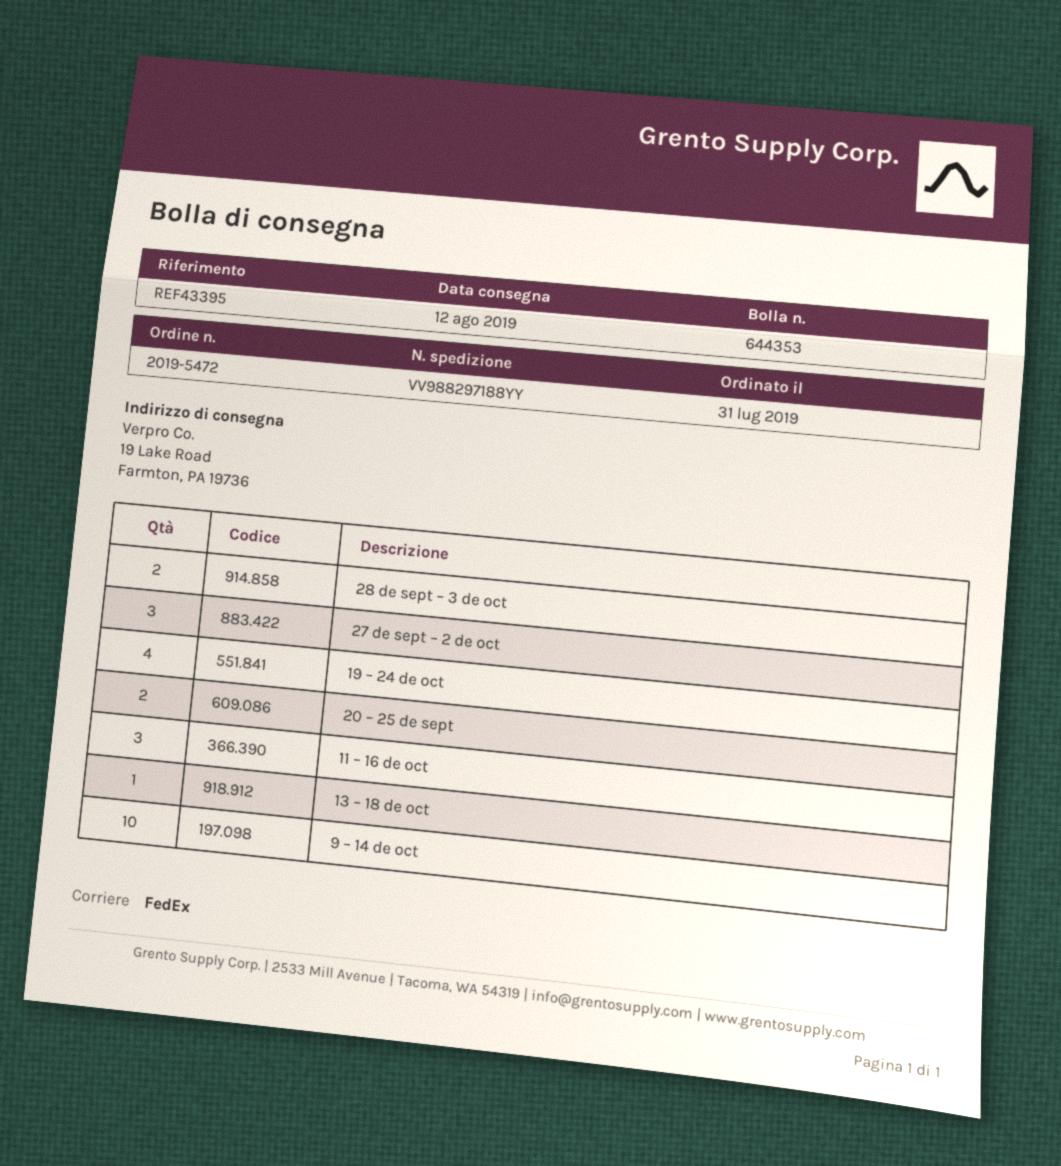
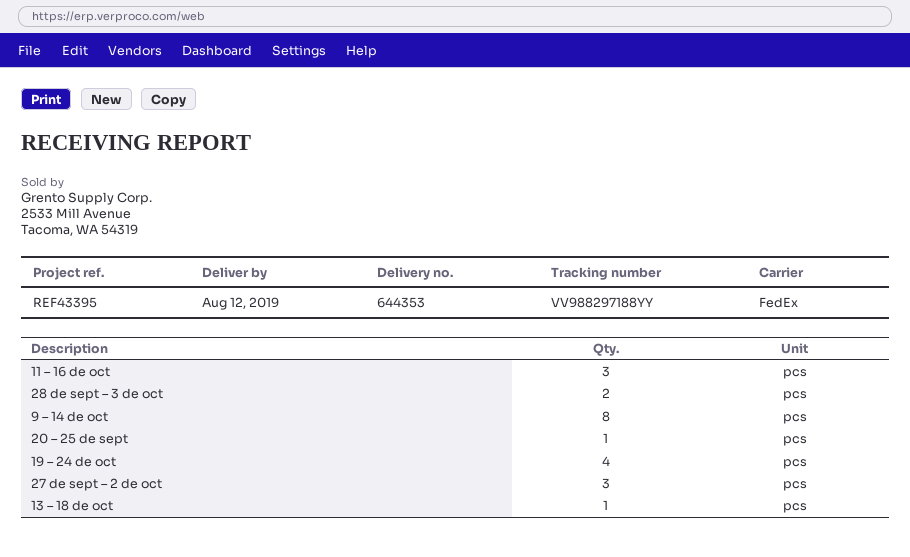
20 – 25 de sept: 2 -> 1
9 – 14 de oct: 10 -> 8

